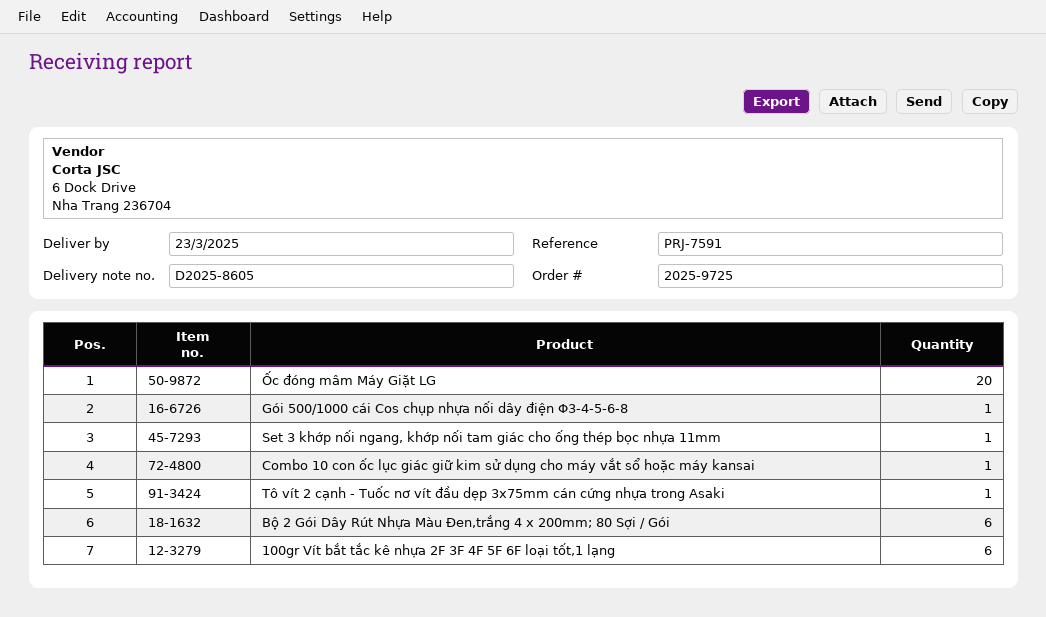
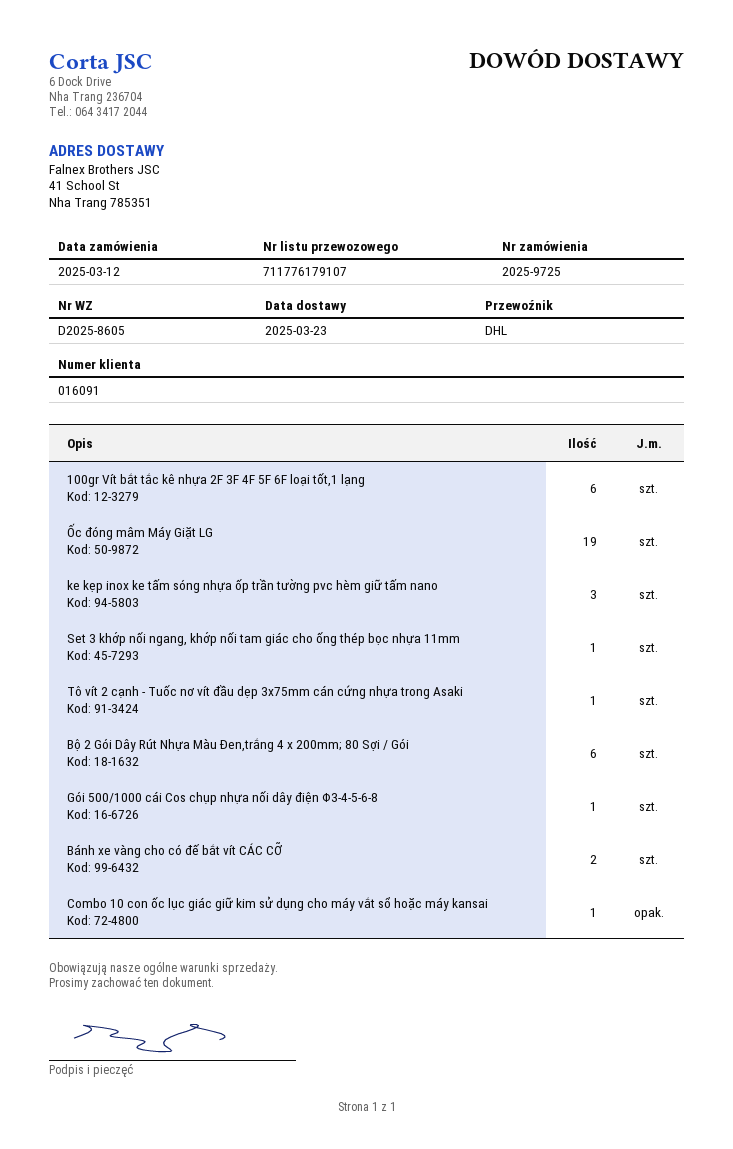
Ốc đóng mâm Máy Giặt LG: 20 -> 19
ke kẹp inox ke tấm sóng nhựa ốp trần tường pvc hèm giữ tấm nano: none -> 3
Bánh xe vàng cho có đế bắt vít CÁC CỠ: none -> 2

